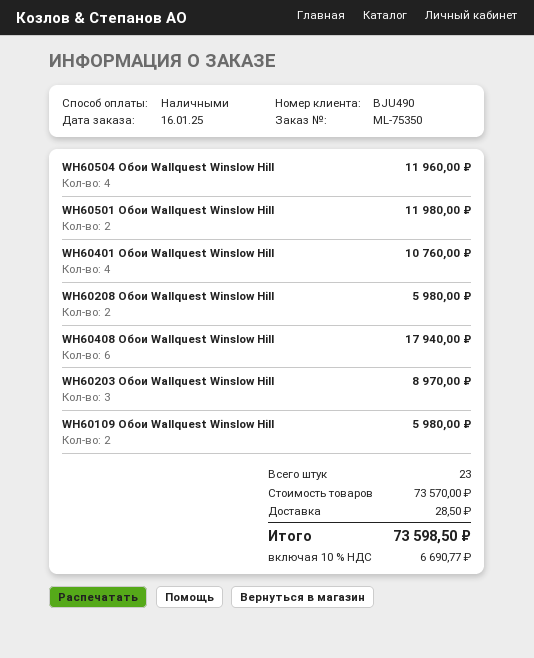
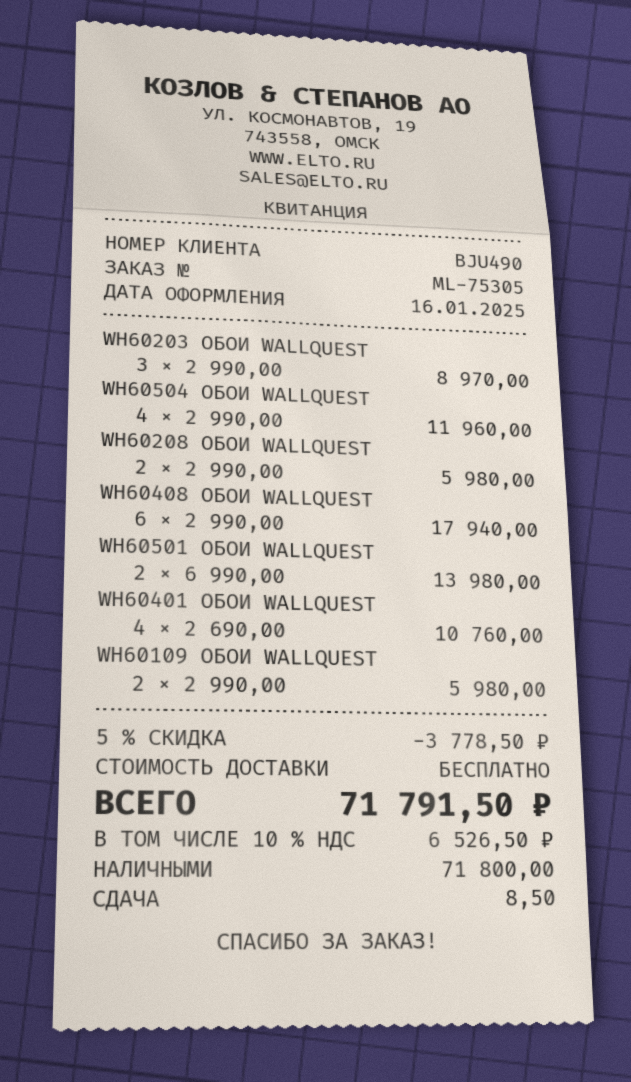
order number: ML-75350 -> ML-75305
WH60501 Обои Wallquest Winslow Hill: 2 for 11980.00 -> 2 for 13980.00
discount: none -> 5% = 3778.50
shipping: 28.50 -> 0.00
tax: 10% = 6690.77 -> 10% = 6526.50
total: 73598.50 -> 71791.50

